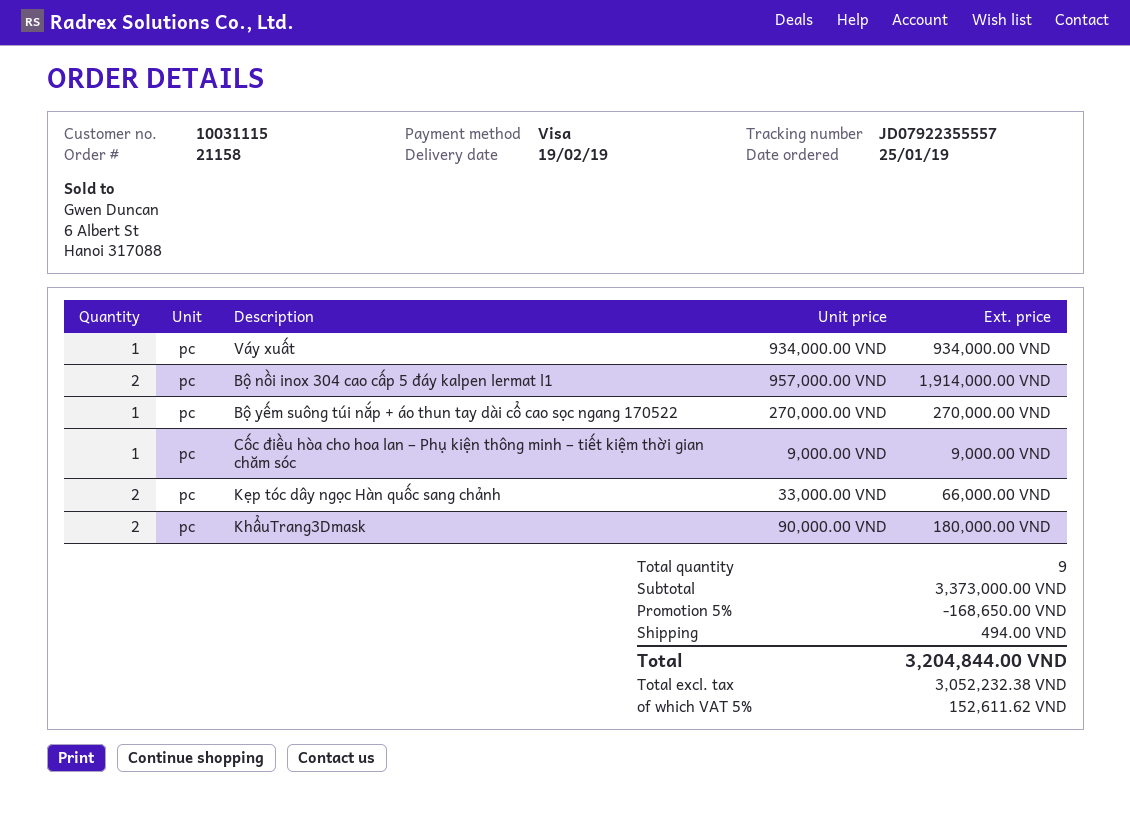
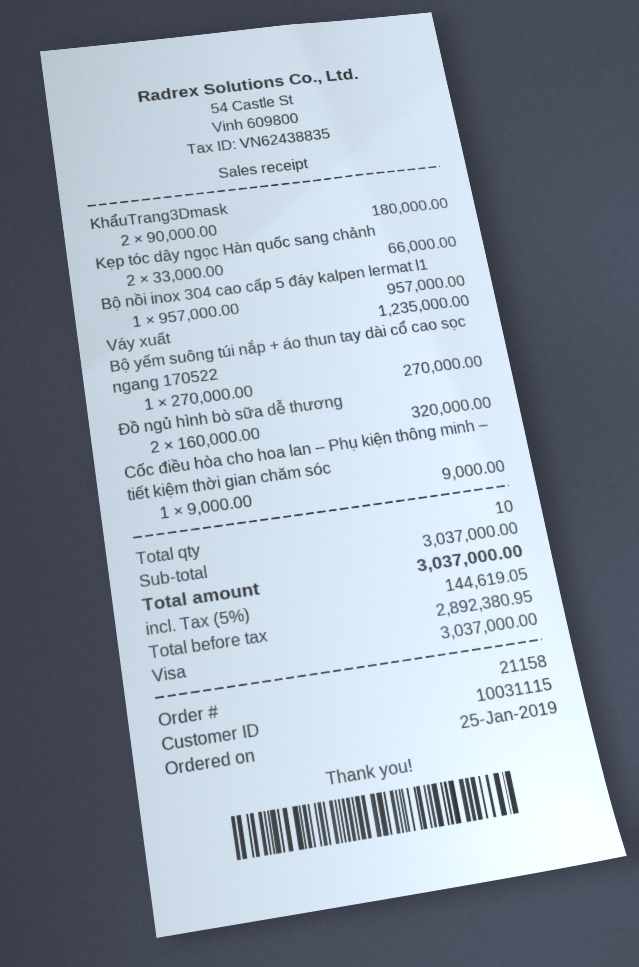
Váy xuất: 1 x 934000.00 = 934000.00 -> 1 x 1235000.00 = 1235000.00
Bộ nồi inox 304 cao cấp 5 đáy kalpen lermat l1: 2 x 957000.00 = 1914000.00 -> 1 x 957000.00 = 957000.00
Đồ ngủ hình bò sữa dễ thương: none -> 2 x 160000.00 = 320000.00
total quantity: 9 -> 10
subtotal: 3373000.00 -> 3037000.00
discount: 5% = 168650.00 -> none
shipping: 494.00 -> none
net: 3052232.38 -> 2892380.95
tax: 5% = 152611.62 -> 5% = 144619.05
total: 3204844.00 -> 3037000.00

